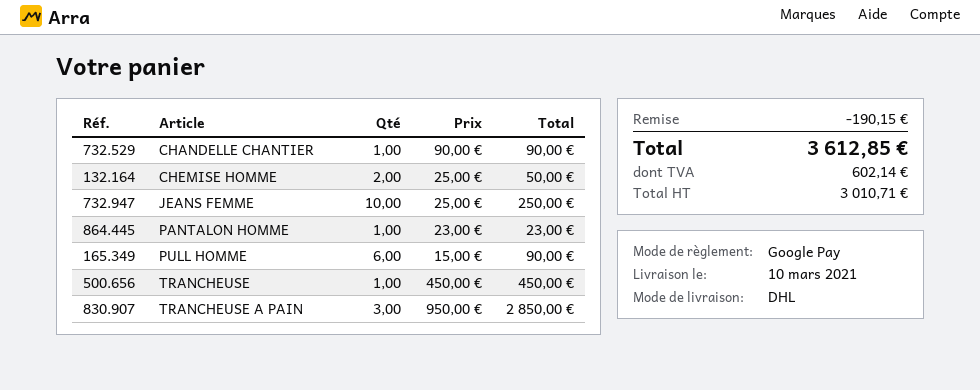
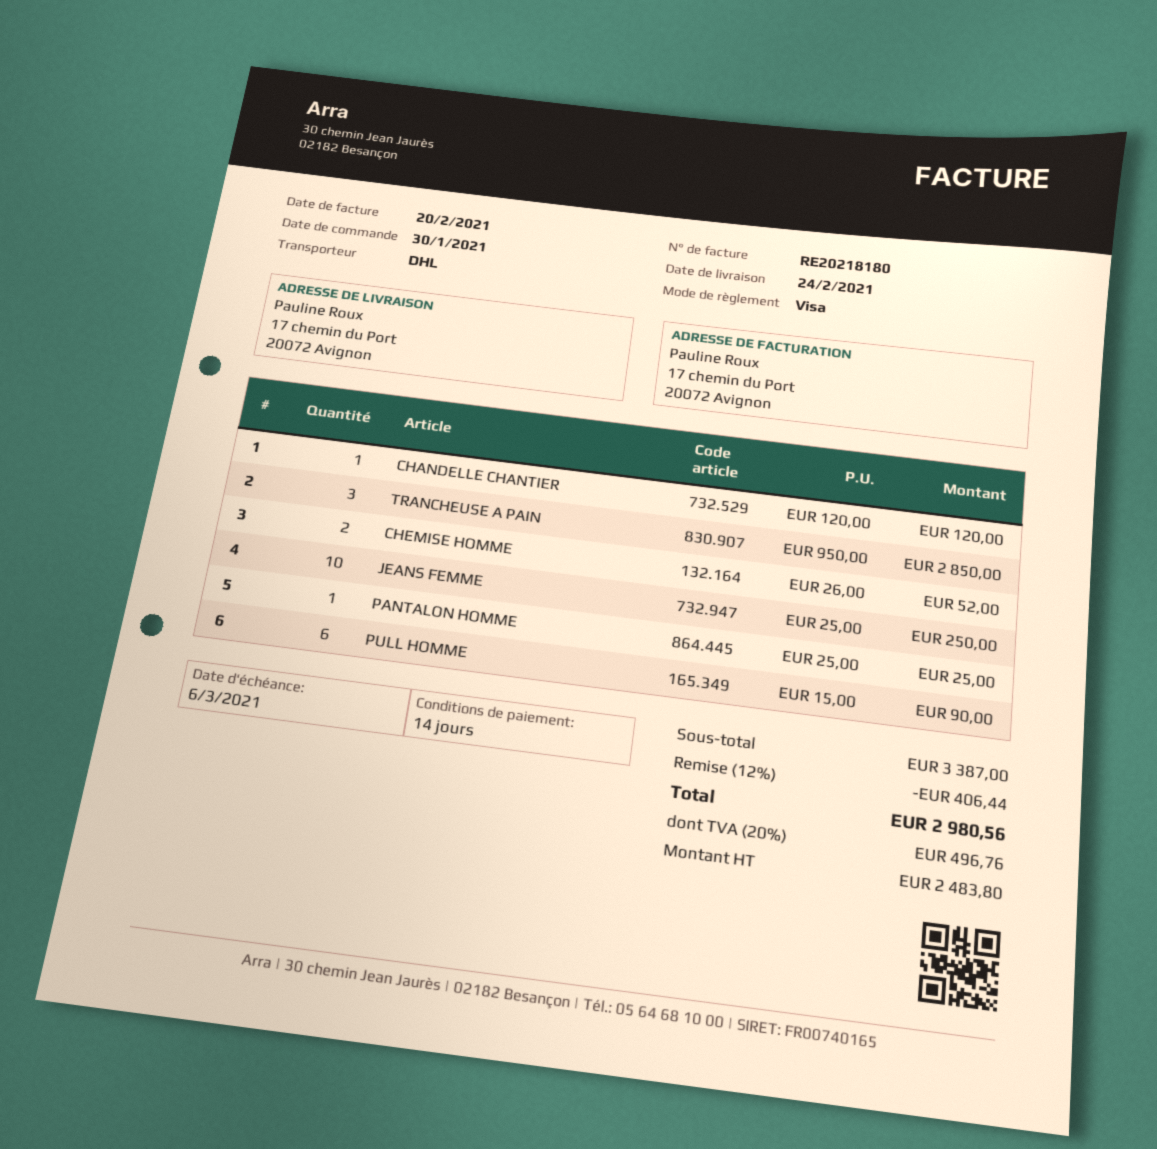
delivery date: 2021-03-10 -> 2021-02-24
payment method: Google Pay -> Visa
CHANDELLE CHANTIER: 1 x 90.00 = 90.00 -> 1 x 120.00 = 120.00
CHEMISE HOMME: 2 x 25.00 = 50.00 -> 2 x 26.00 = 52.00
PANTALON HOMME: 1 x 23.00 = 23.00 -> 1 x 25.00 = 25.00
TRANCHEUSE: 1 x 450.00 = 450.00 -> none
discount: 190.15 -> 406.44
net: 3010.71 -> 2483.80
tax: 602.14 -> 496.76
total: 3612.85 -> 2980.56

